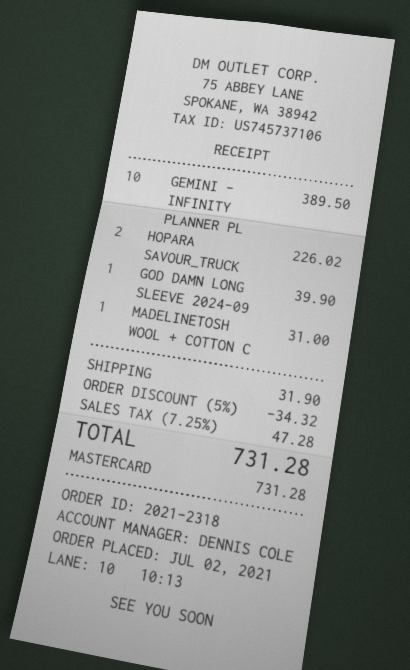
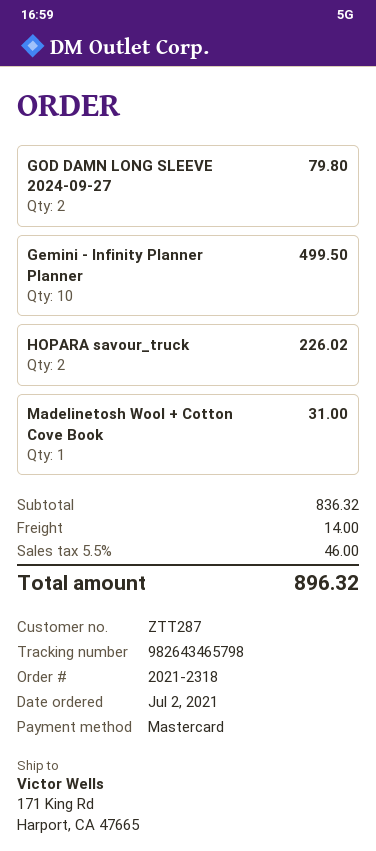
GEMINI - INFINITY PLANNER PL: 10 for 389.50 -> 10 for 499.50
GOD DAMN LONG SLEEVE 2024-09: 1 for 39.90 -> 2 for 79.80
discount: 5% = 34.32 -> none
shipping: 31.90 -> 14.00
tax: 7.25% = 47.28 -> 5.5% = 46.00
total: 731.28 -> 896.32

